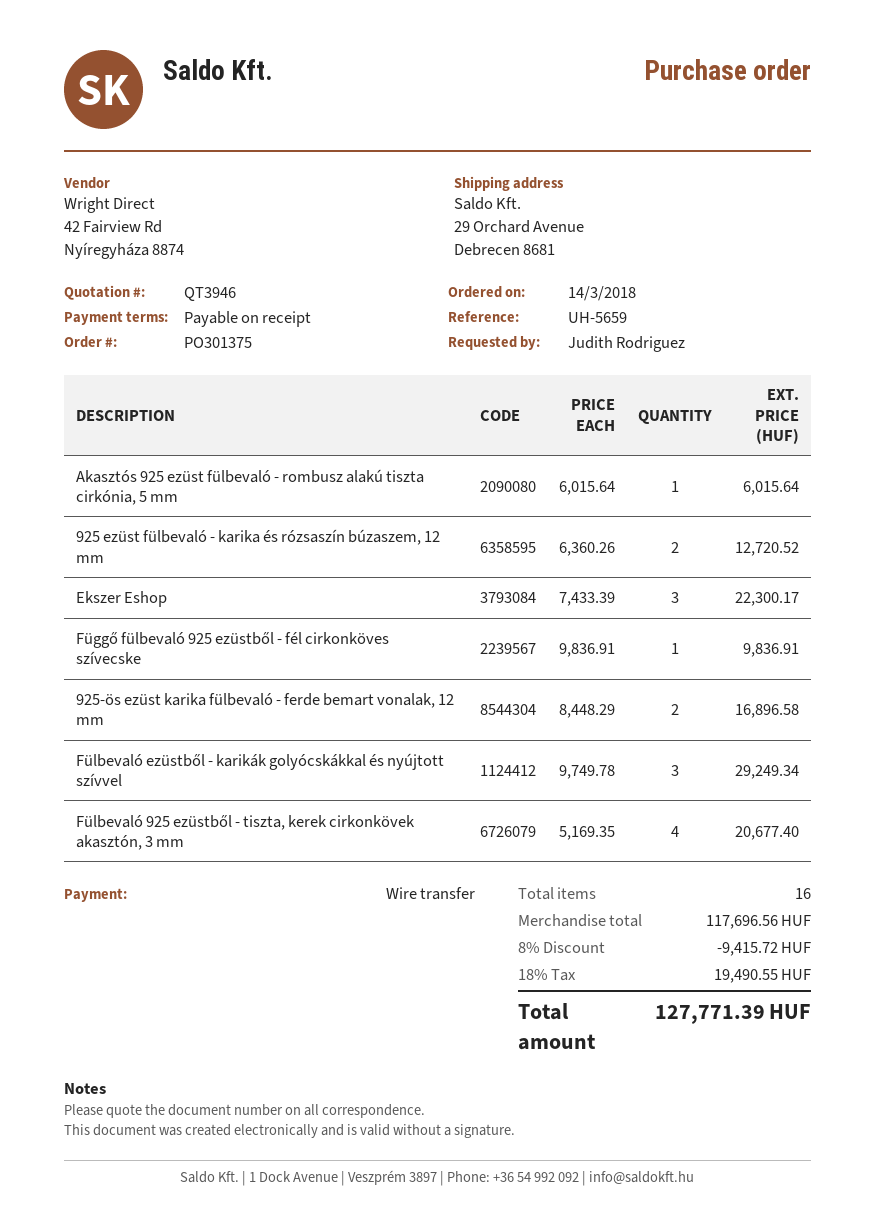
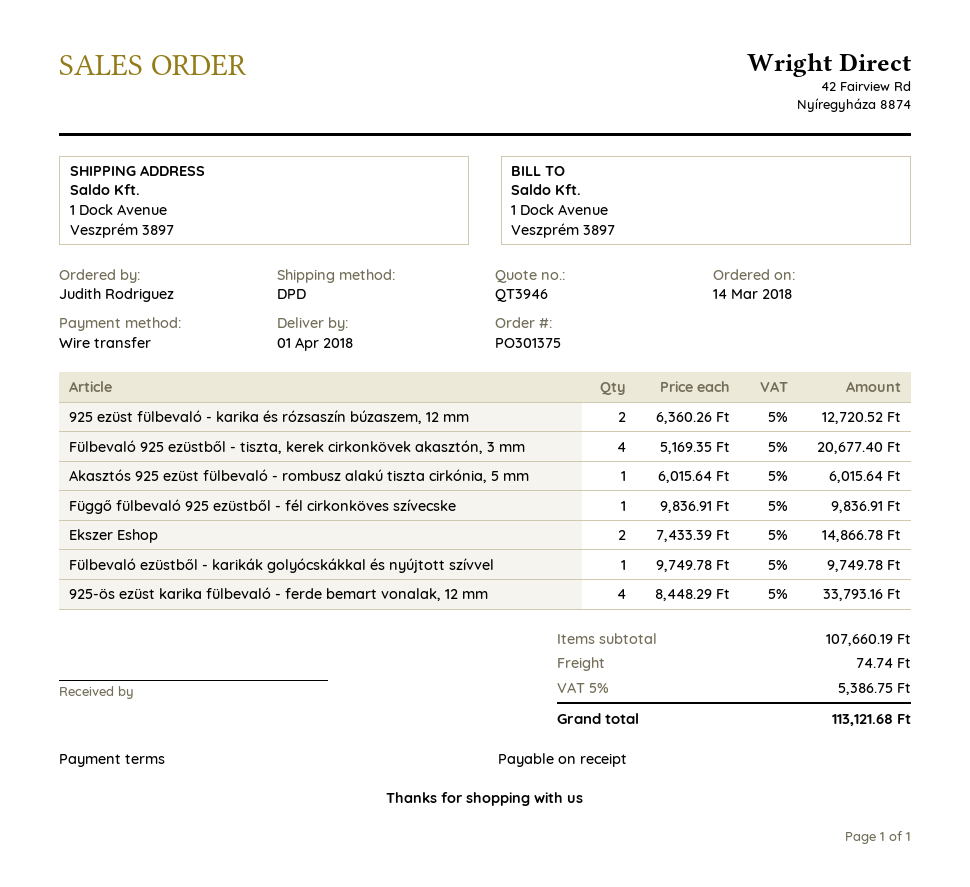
ship to: 29 Orchard Avenue, Debrecen 8681 -> 1 Dock Avenue, Veszprém 3897
Ekszer Eshop: 3 x 7433.39 = 22300.17 -> 2 x 7433.39 = 14866.78
925-ös ezüst karika fülbevaló - ferde bemart vonalak, 12 mm: 2 x 8448.29 = 16896.58 -> 4 x 8448.29 = 33793.16
Fülbevaló ezüstből - karikák golyócskákkal és nyújtott szívvel: 3 x 9749.78 = 29249.34 -> 1 x 9749.78 = 9749.78
subtotal: 117696.56 -> 107660.19
discount: 8% = 9415.72 -> none
shipping: none -> 74.74
tax: 18% = 19490.55 -> 5% = 5386.75
total: 127771.39 -> 113121.68

